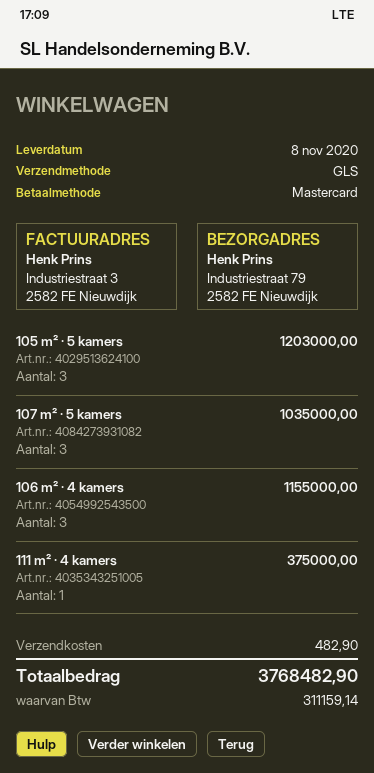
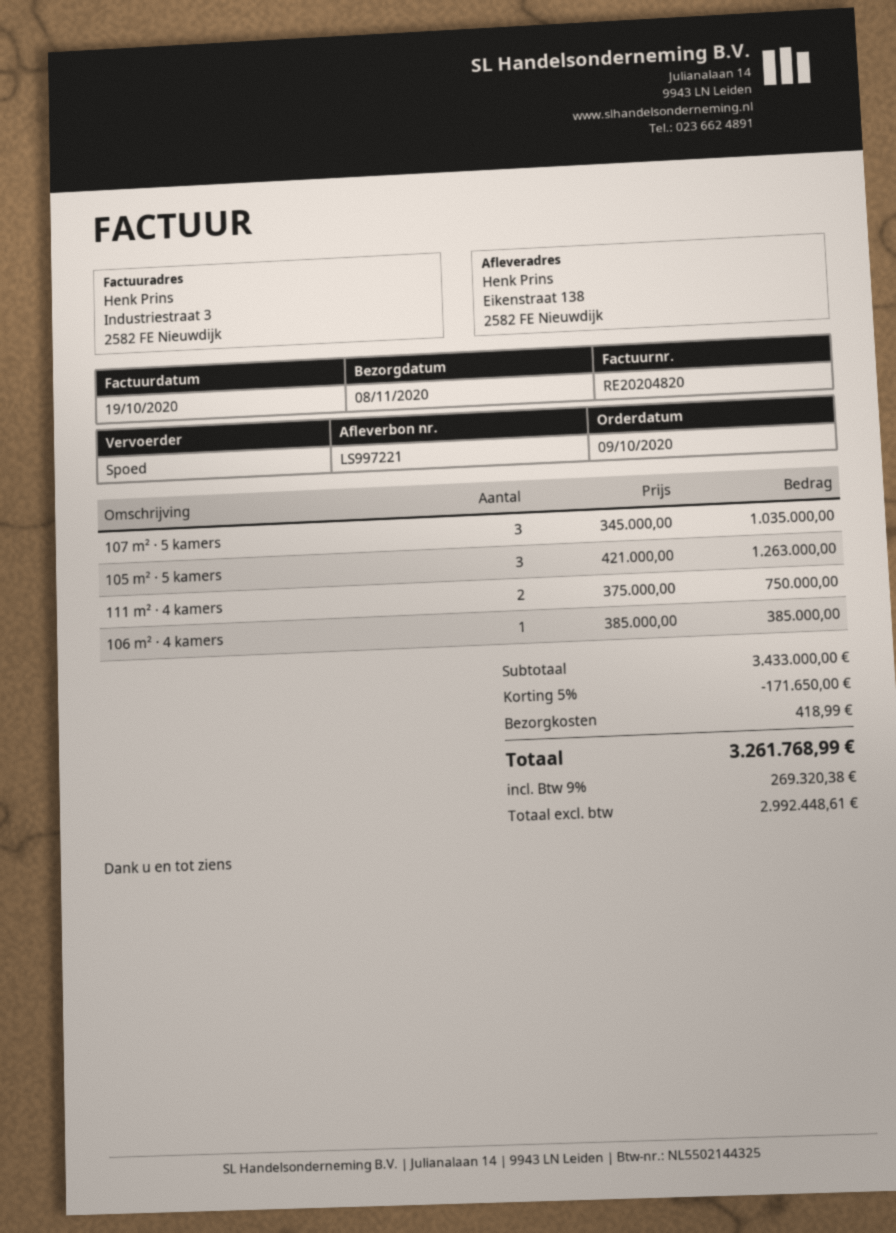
shipping method: GLS -> express
ship to: Industriestraat 79, 2582 FE Nieuwdijk -> Eikenstraat 138, 2582 FE Nieuwdijk
105 m² · 5 kamers: 3 for 1203000.00 -> 3 for 1263000.00
106 m² · 4 kamers: 3 for 1155000.00 -> 1 for 385000.00
111 m² · 4 kamers: 1 for 375000.00 -> 2 for 750000.00
discount: none -> 5% = 171650.00
shipping: 482.90 -> 418.99
tax: 311159.14 -> 269320.38
total: 3768482.90 -> 3261768.99

